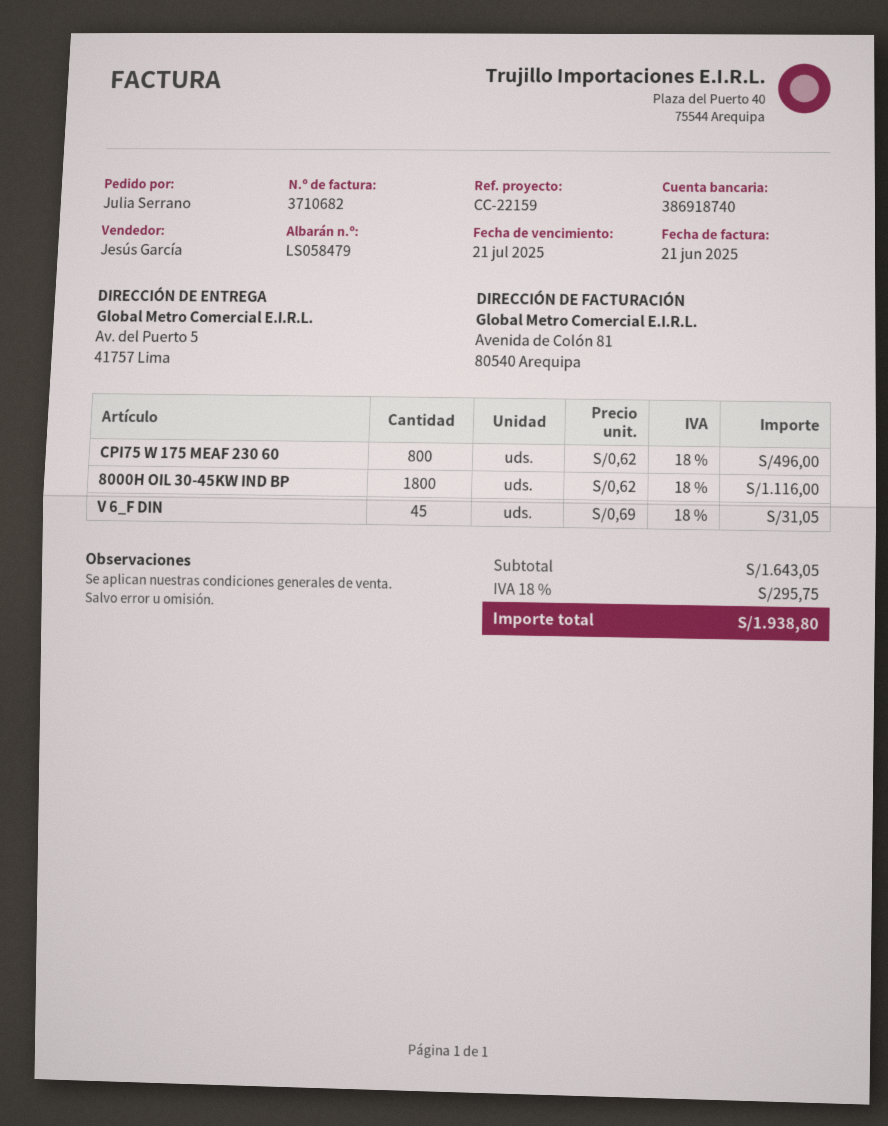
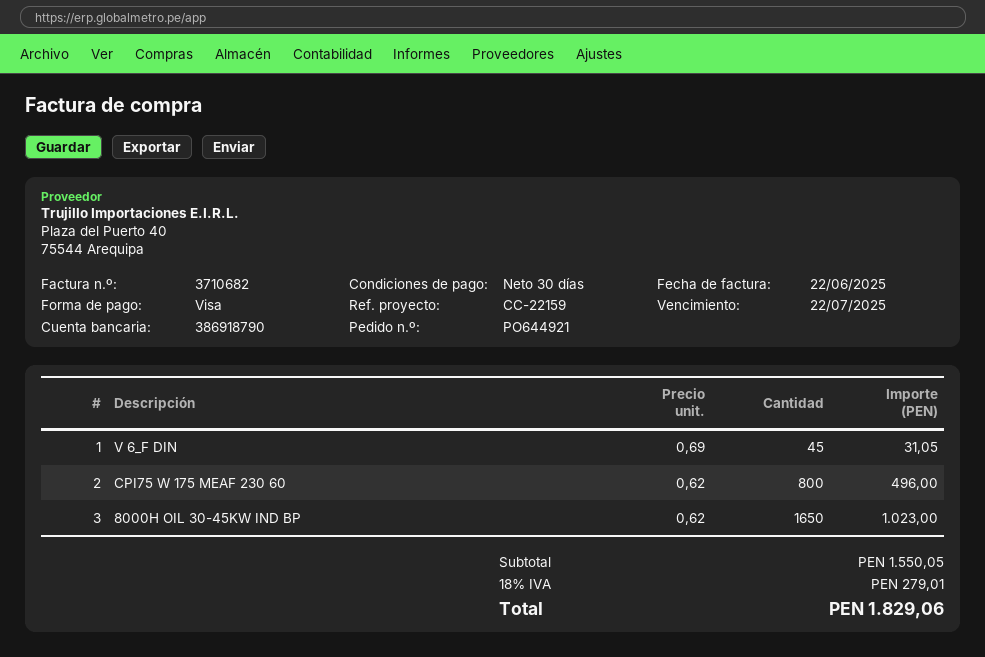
invoice date: 2025-06-21 -> 2025-06-22
due date: 2025-07-21 -> 2025-07-22
bank account: 386918740 -> 386918790
8000H OIL 30-45KW IND BP: 1800 x 0.62 = 1116.00 -> 1650 x 0.62 = 1023.00
subtotal: 1643.05 -> 1550.05
tax: 18% = 295.75 -> 18% = 279.01
total: 1938.80 -> 1829.06

